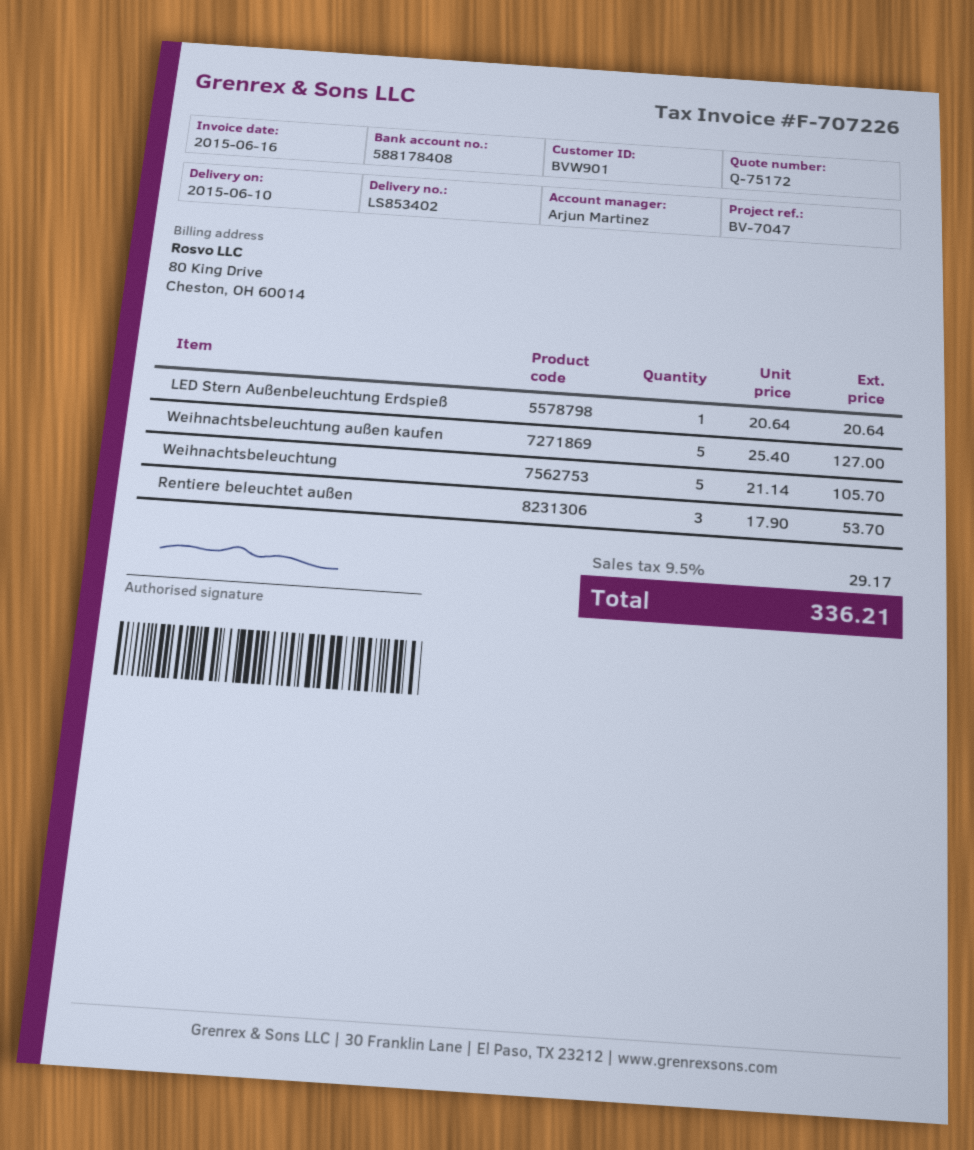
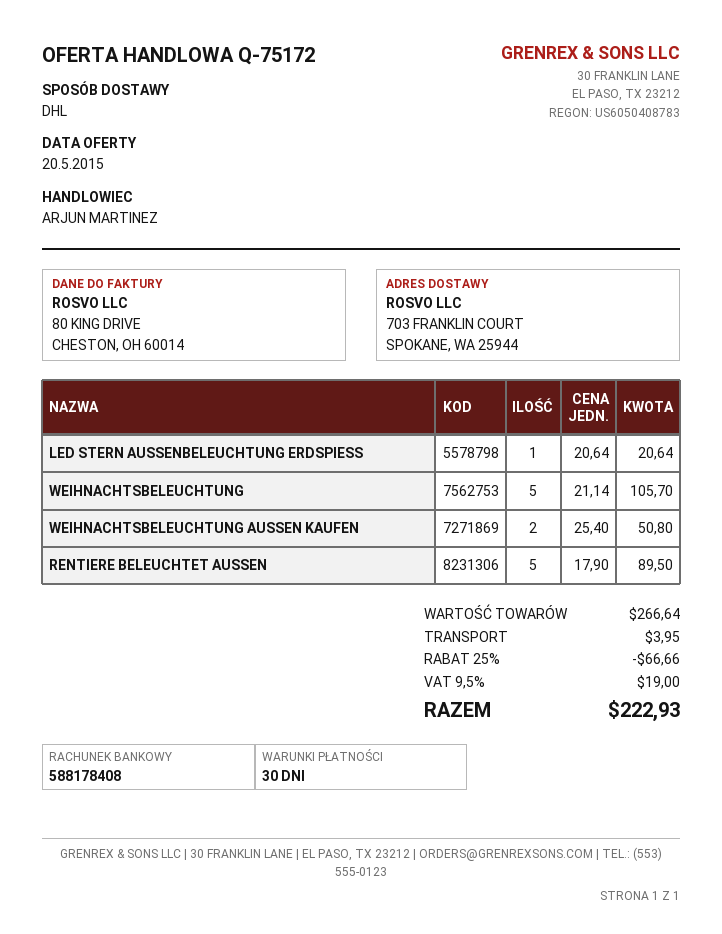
Weihnachtsbeleuchtung außen kaufen: 5 x 25.40 = 127.00 -> 2 x 25.40 = 50.80
Rentiere beleuchtet außen: 3 x 17.90 = 53.70 -> 5 x 17.90 = 89.50
discount: none -> 25% = 66.66
shipping: none -> 3.95
tax: 9.5% = 29.17 -> 9.5% = 19.00
total: 336.21 -> 222.93

